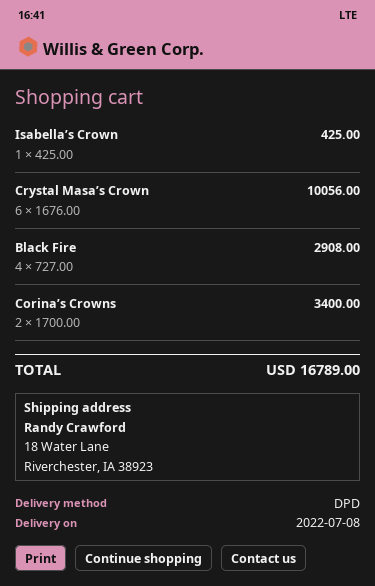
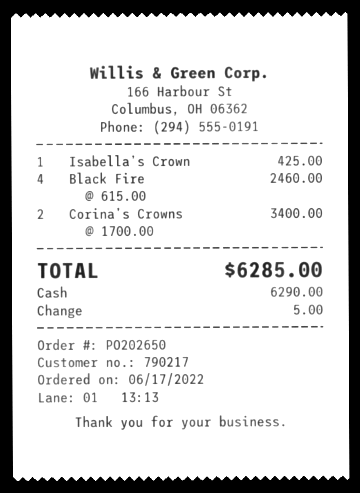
Crystal Masa’s Crown: 6 x 1676.00 = 10056.00 -> none
Black Fire: 4 x 727.00 = 2908.00 -> 4 x 615.00 = 2460.00
total: 16789.00 -> 6285.00

